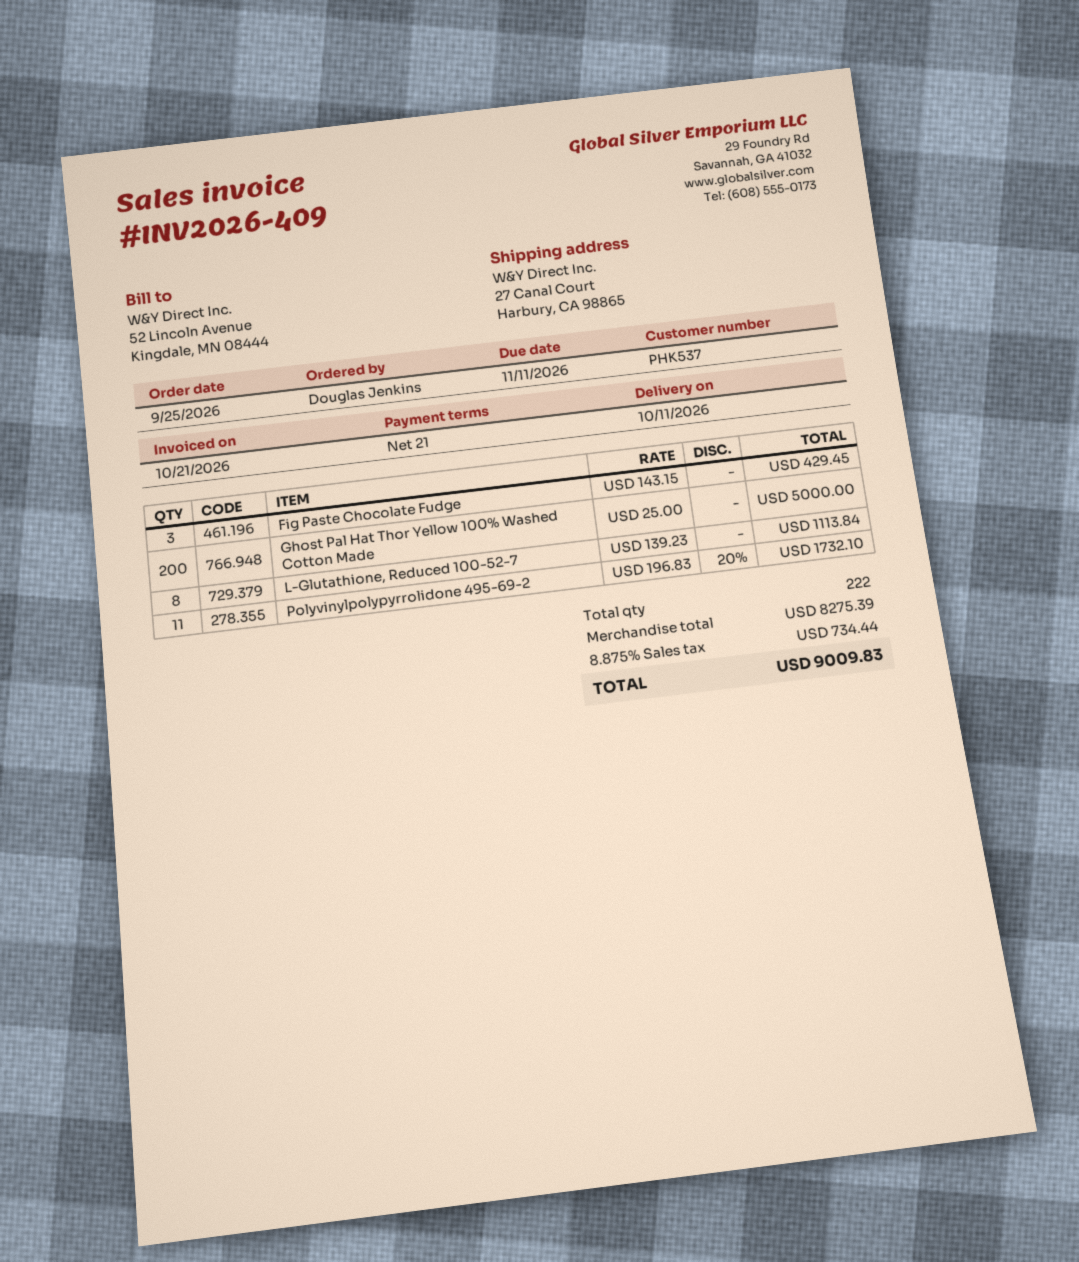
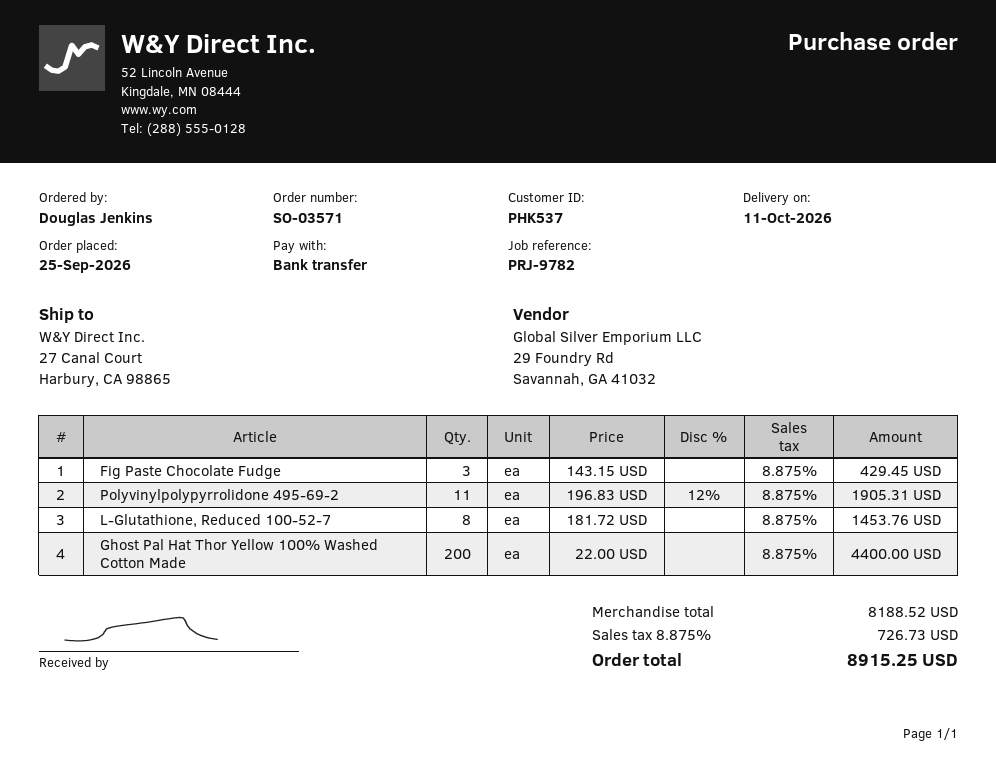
Ghost Pal Hat Thor Yellow 100% Washed Cotton Made: 200 x 25.00 = 5000.00 -> 200 x 22.00 = 4400.00
L-Glutathione, Reduced 100-52-7: 8 x 139.23 = 1113.84 -> 8 x 181.72 = 1453.76
Polyvinylpolypyrrolidone 495-69-2: 11 x 196.83 - 20% = 1732.10 -> 11 x 196.83 - 12% = 1905.31
subtotal: 8275.39 -> 8188.52
tax: 8.875% = 734.44 -> 8.875% = 726.73
total: 9009.83 -> 8915.25

